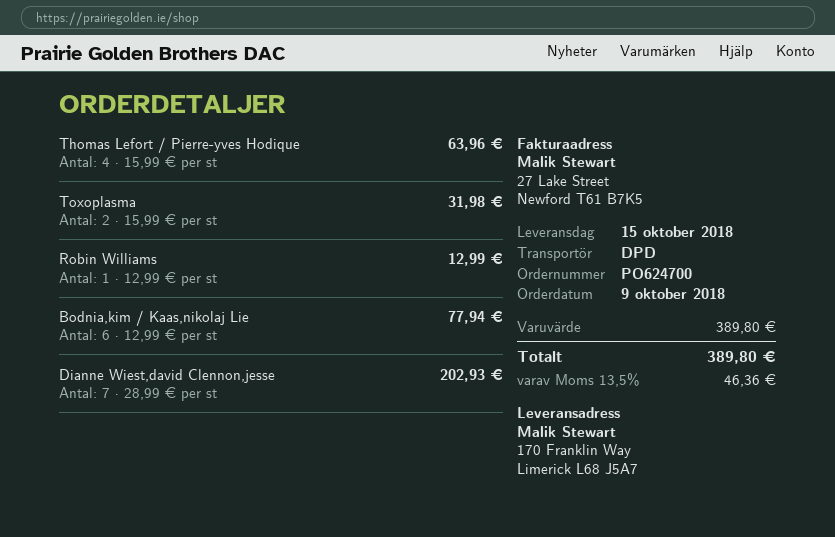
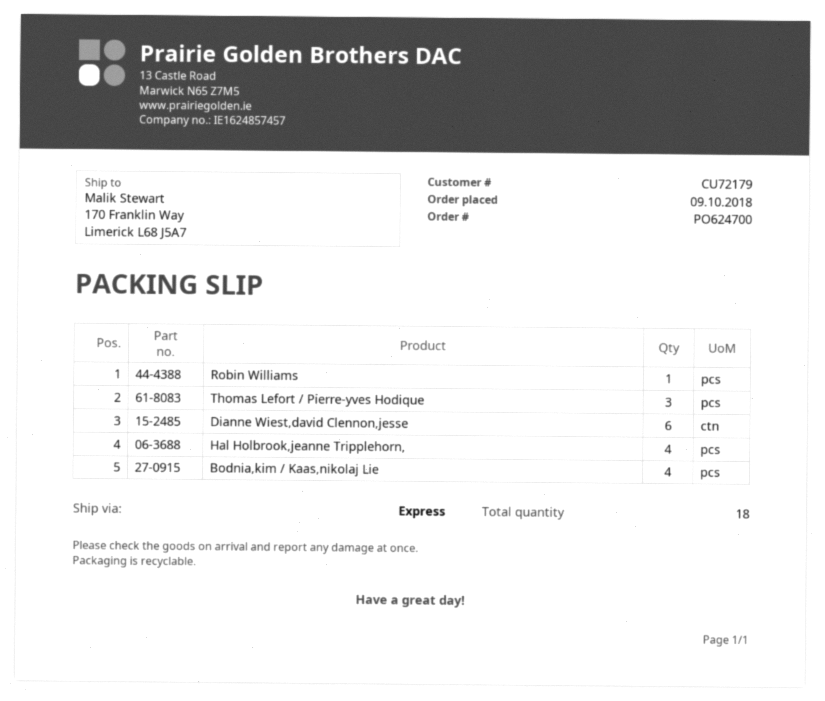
shipping method: DPD -> express
Thomas Lefort / Pierre-yves Hodique: 4 -> 3
Toxoplasma: 2 -> none
Bodnia,kim / Kaas,nikolaj Lie: 6 -> 4
Dianne Wiest,david Clennon,jesse: 7 -> 6
Hal Holbrook,jeanne Tripplehorn,: none -> 4

